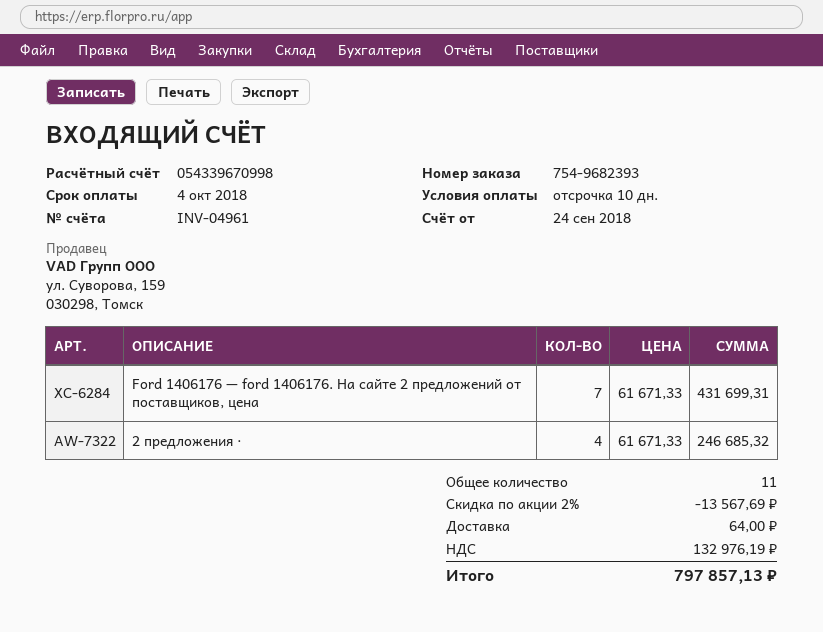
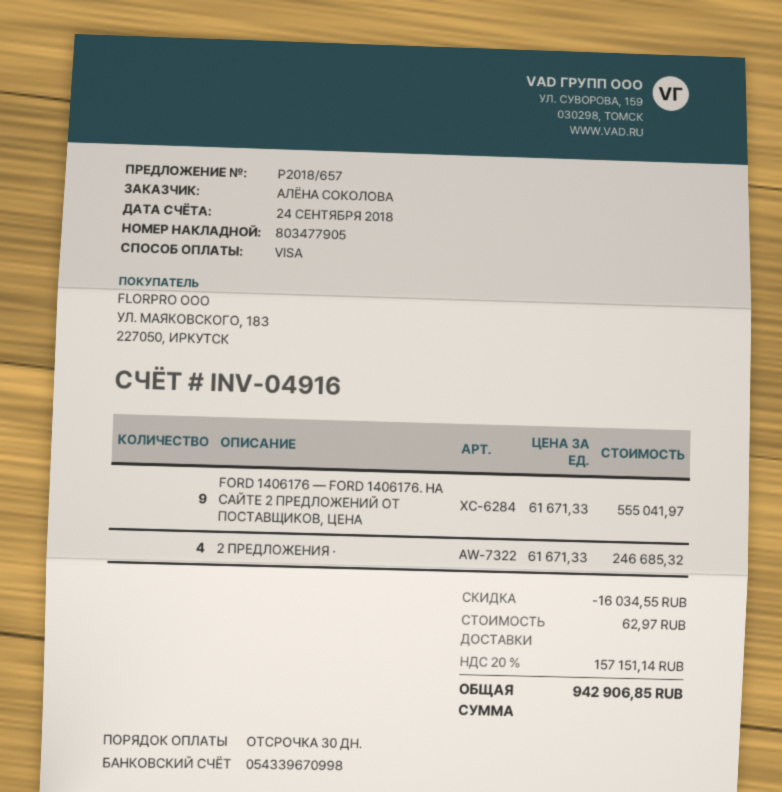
invoice number: INV-04961 -> INV-04916
payment terms: 10 days -> 30 days
Ford 1406176 — ford 1406176. На сайте 2 предложений от поставщиков, цена: 7 x 61671.33 = 431699.31 -> 9 x 61671.33 = 555041.97
discount: 13567.69 -> 16034.55
shipping: 64.00 -> 62.97
tax: 132976.19 -> 157151.14
total: 797857.13 -> 942906.85

